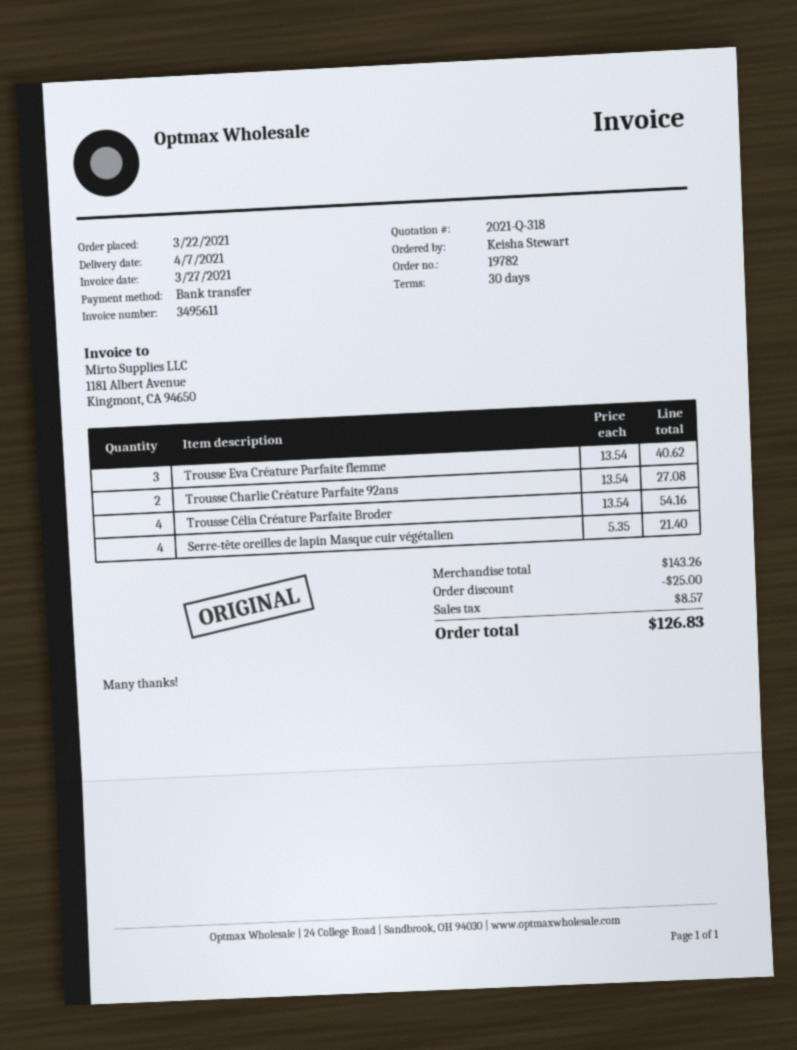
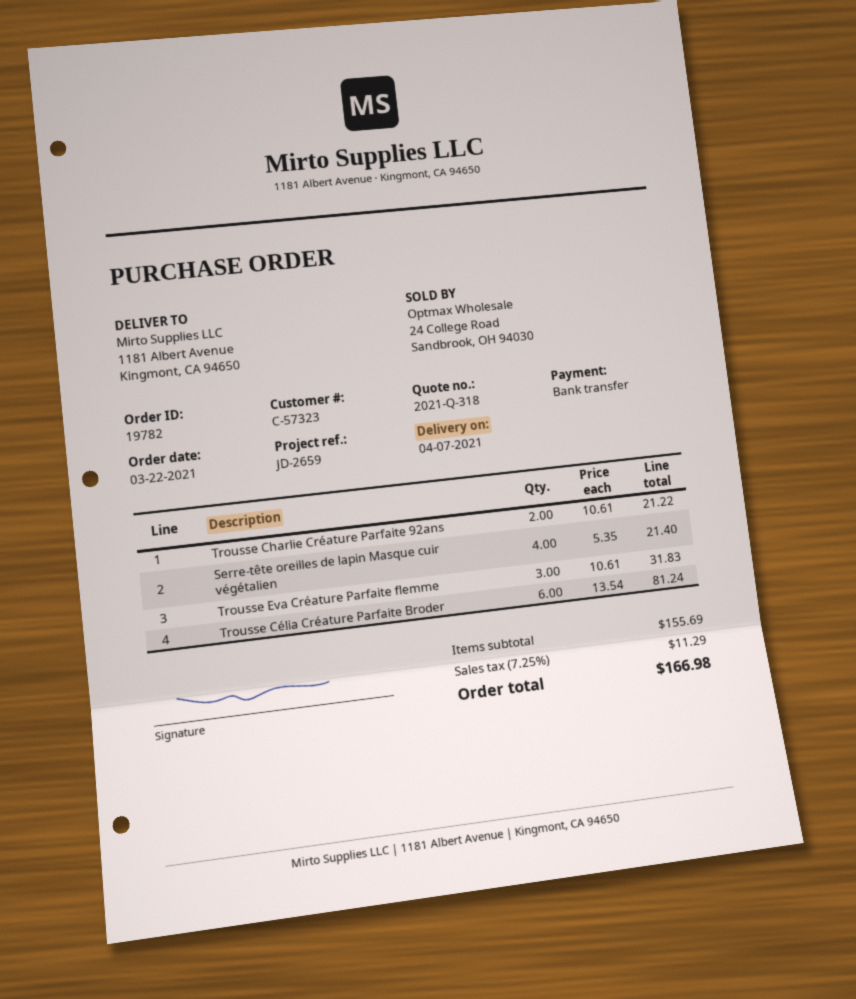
Trousse Eva Créature Parfaite flemme: 3 x 13.54 = 40.62 -> 3 x 10.61 = 31.83
Trousse Charlie Créature Parfaite 92ans: 2 x 13.54 = 27.08 -> 2 x 10.61 = 21.22
Trousse Célia Créature Parfaite Broder: 4 x 13.54 = 54.16 -> 6 x 13.54 = 81.24
subtotal: 143.26 -> 155.69
discount: 25.00 -> none
tax: 8.57 -> 11.29
total: 126.83 -> 166.98

